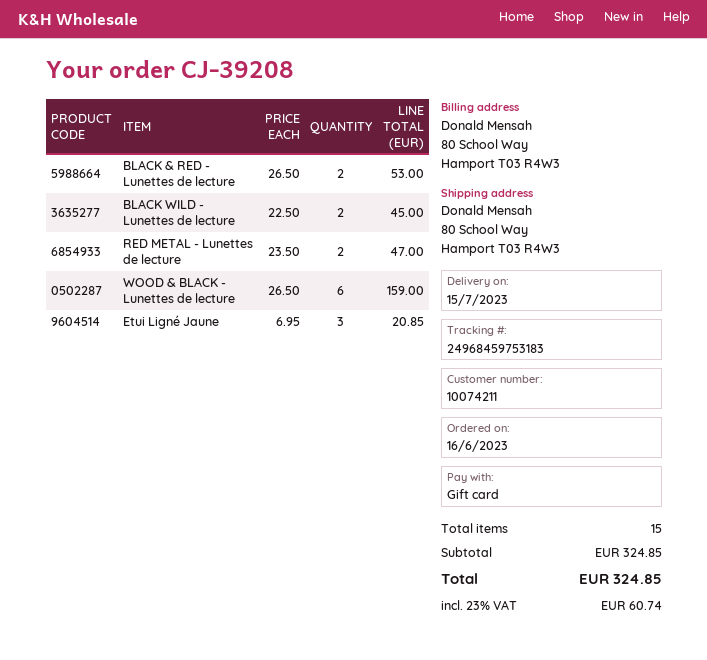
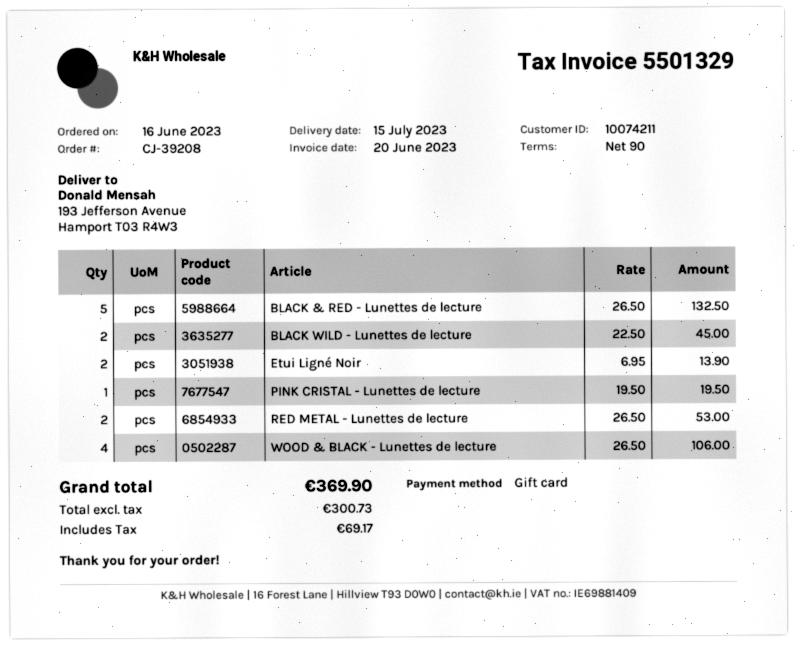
ship to: 80 School Way, Hamport T03 R4W3 -> 193 Jefferson Avenue, Hamport T03 R4W3
BLACK & RED - Lunettes de lecture: 2 x 26.50 = 53.00 -> 5 x 26.50 = 132.50
RED METAL - Lunettes de lecture: 2 x 23.50 = 47.00 -> 2 x 26.50 = 53.00
WOOD & BLACK - Lunettes de lecture: 6 x 26.50 = 159.00 -> 4 x 26.50 = 106.00
Etui Ligné Jaune: 3 x 6.95 = 20.85 -> none
Etui Ligné Noir: none -> 2 x 6.95 = 13.90
PINK CRISTAL - Lunettes de lecture: none -> 1 x 19.50 = 19.50
tax: 60.74 -> 69.17
total: 324.85 -> 369.90

